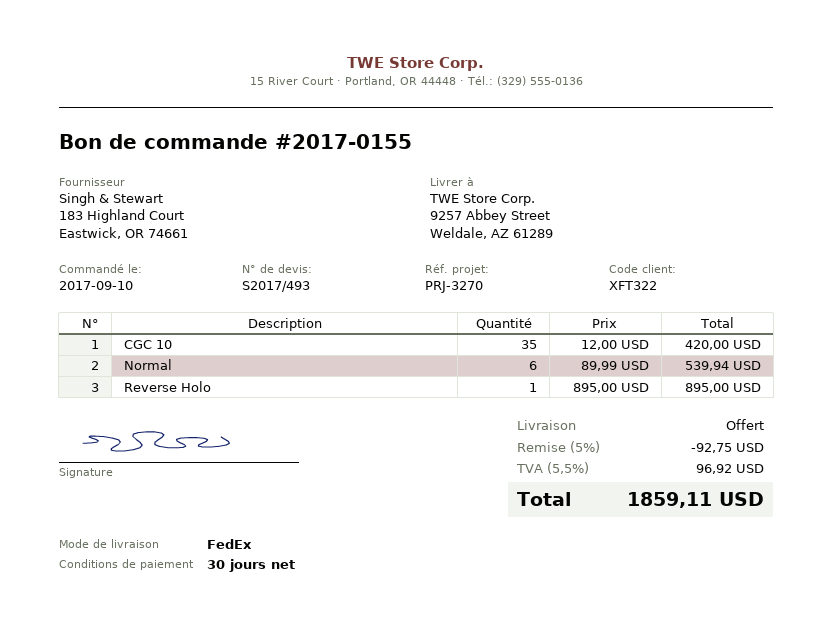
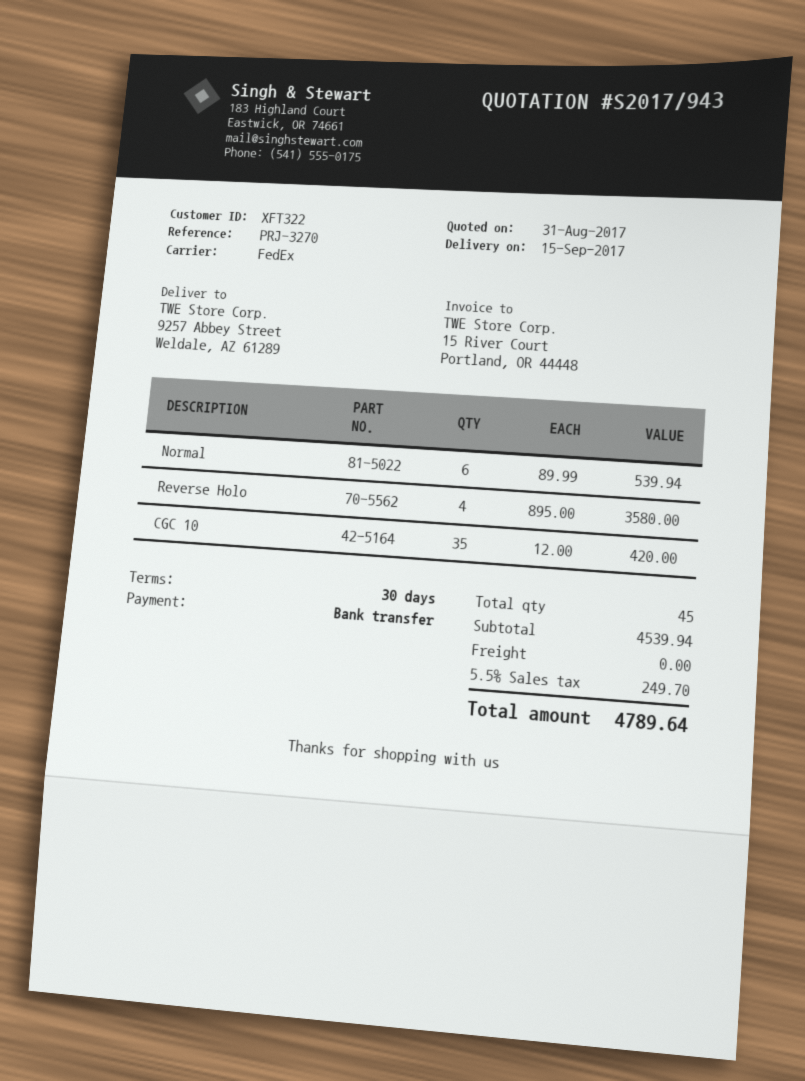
quote number: S2017/493 -> S2017/943
Reverse Holo: 1 x 895.00 = 895.00 -> 4 x 895.00 = 3580.00
discount: 5% = 92.75 -> none
tax: 5.5% = 96.92 -> 5.5% = 249.70
total: 1859.11 -> 4789.64

